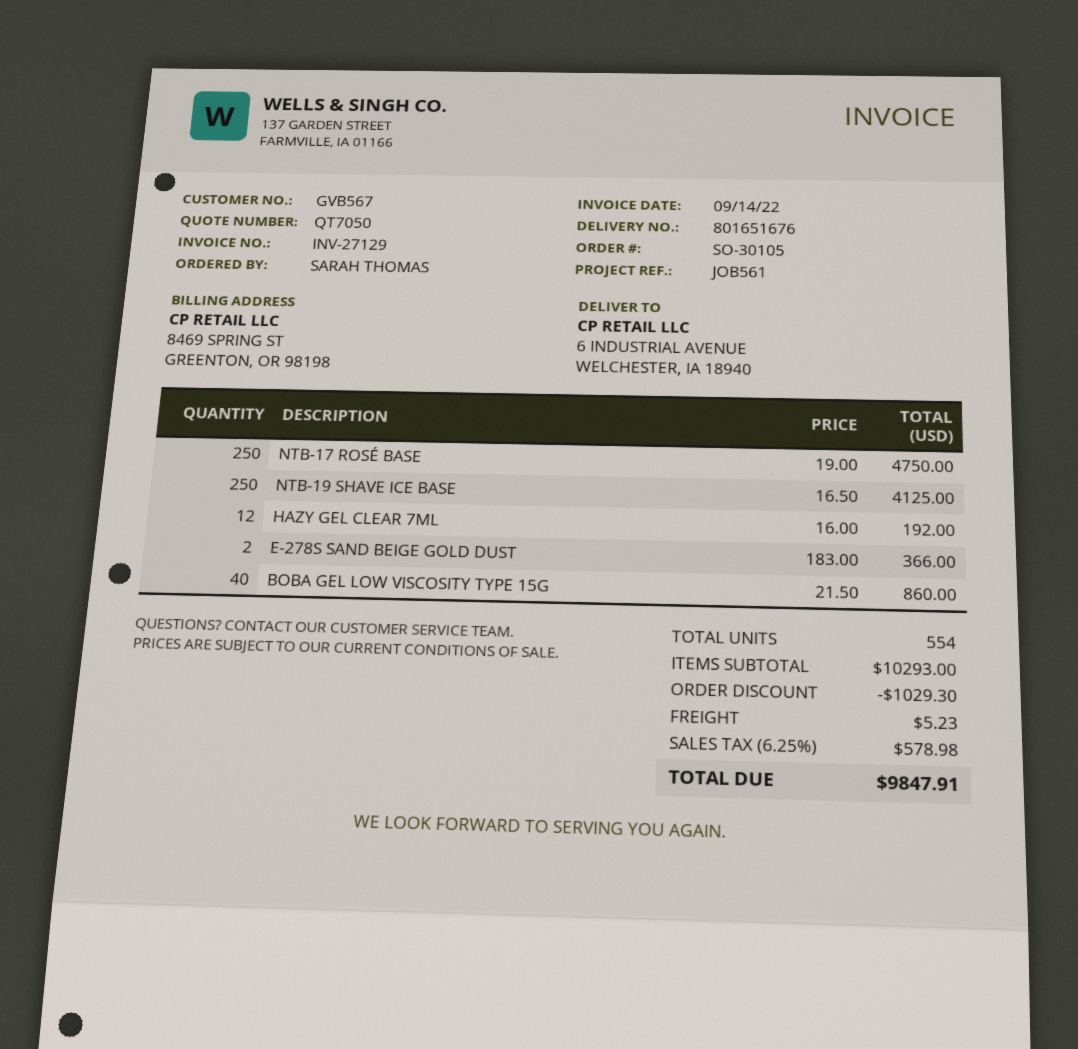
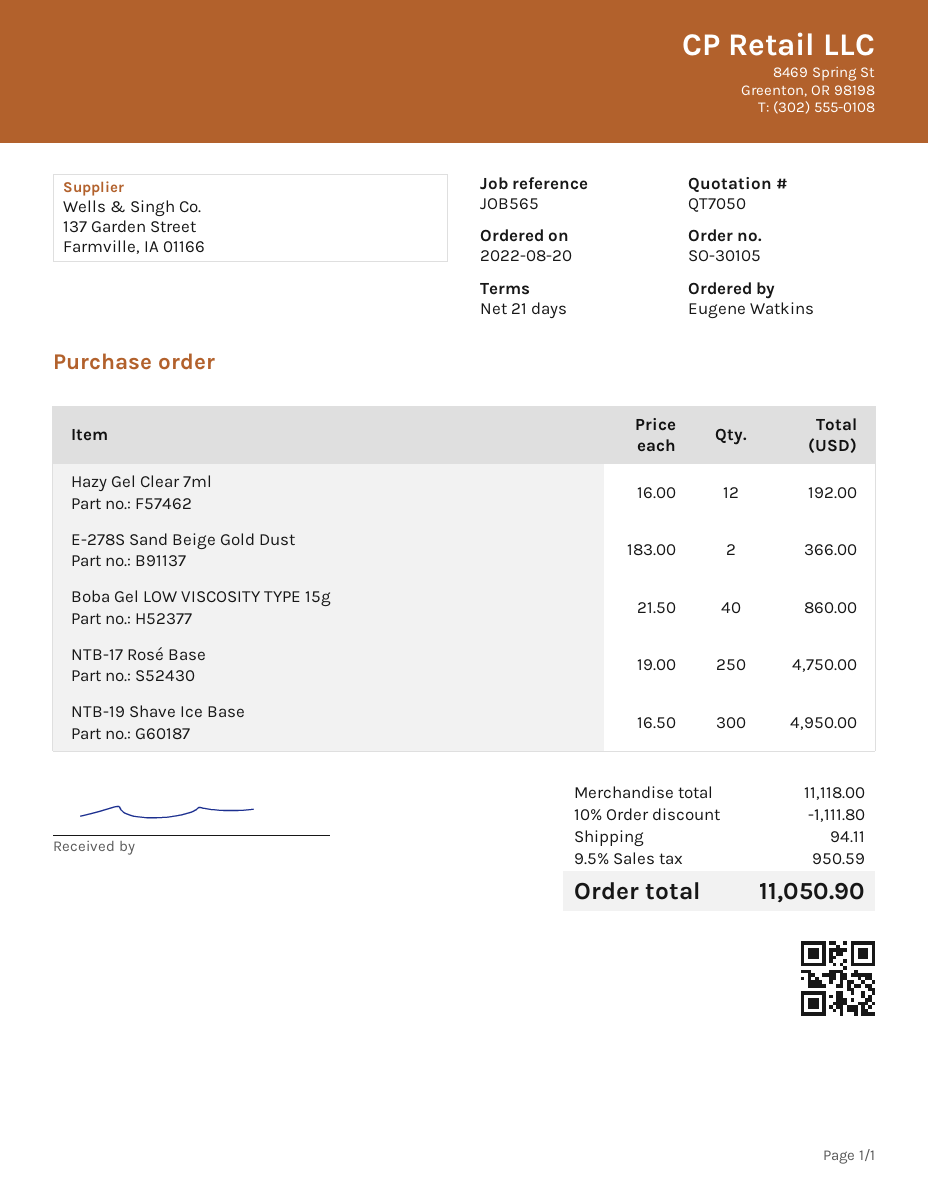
reference: JOB561 -> JOB565
ordered by: SARAH THOMAS -> Eugene Watkins
NTB-19 SHAVE ICE BASE: 250 x 16.50 = 4125.00 -> 300 x 16.50 = 4950.00
subtotal: 10293.00 -> 11118.00
discount: 1029.30 -> 1111.80
shipping: 5.23 -> 94.11
tax: 6.25% = 578.98 -> 9.5% = 950.59
total: 9847.91 -> 11050.90

